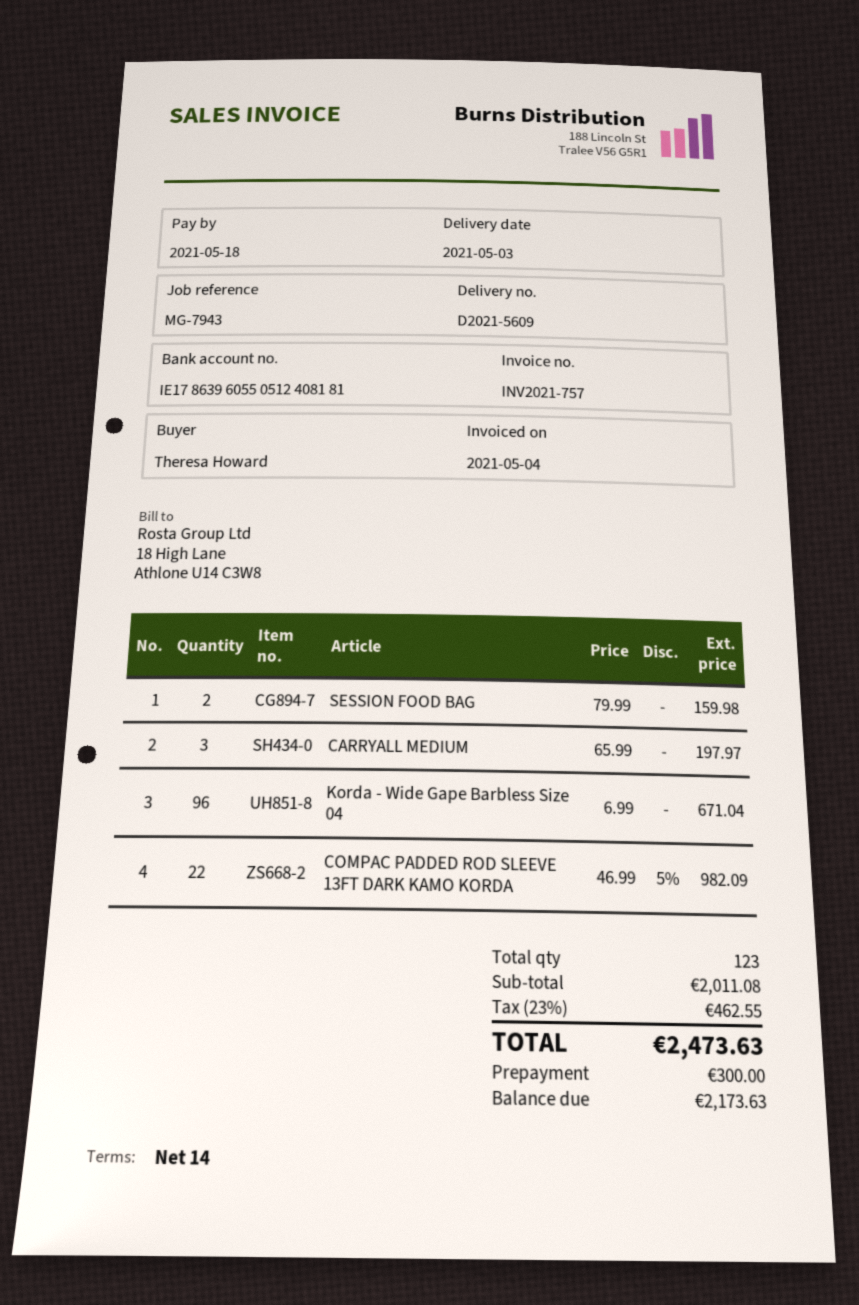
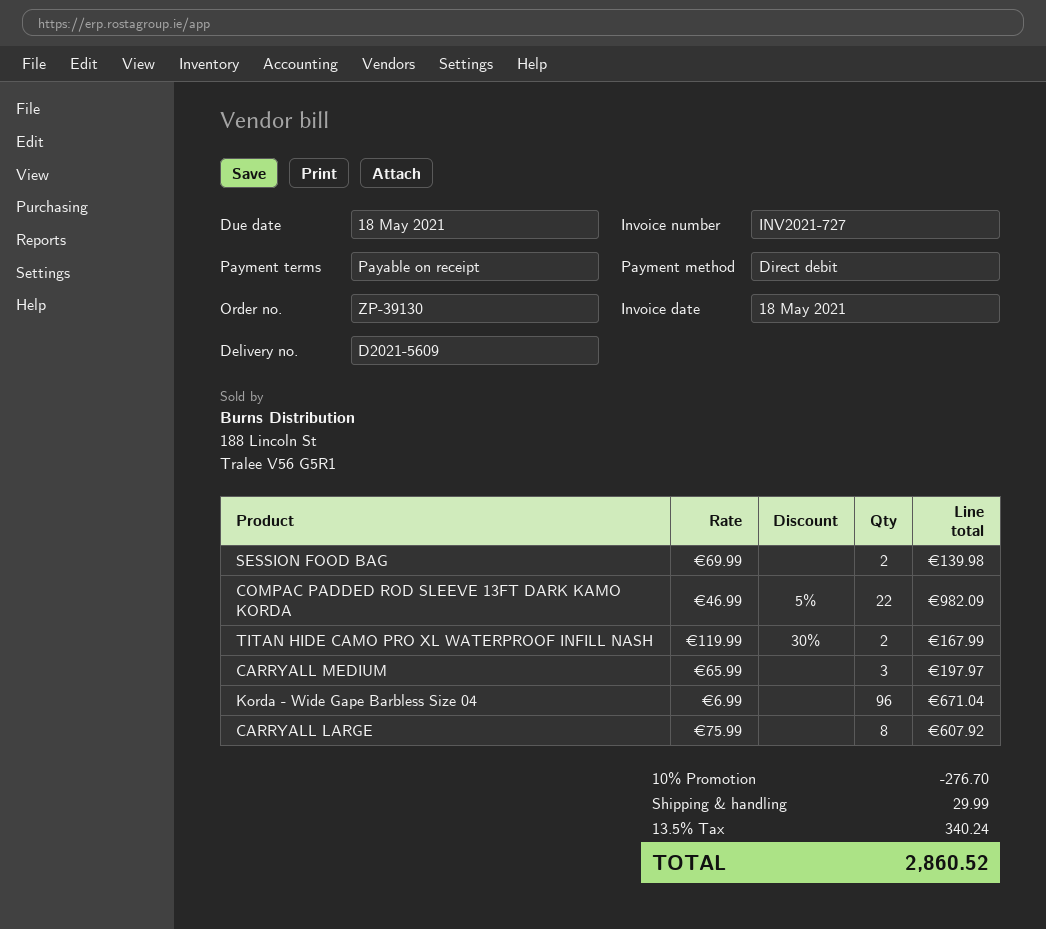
invoice number: INV2021-757 -> INV2021-727
invoice date: 2021-05-04 -> 2021-05-18
payment terms: 14 days -> on receipt
SESSION FOOD BAG: 2 x 79.99 = 159.98 -> 2 x 69.99 = 139.98
TITAN HIDE CAMO PRO XL WATERPROOF INFILL NASH: none -> 2 x 119.99 - 30% = 167.99
CARRYALL LARGE: none -> 8 x 75.99 = 607.92
discount: none -> 10% = 276.70
shipping: none -> 29.99
tax: 23% = 462.55 -> 13.5% = 340.24
total: 2473.63 -> 2860.52

